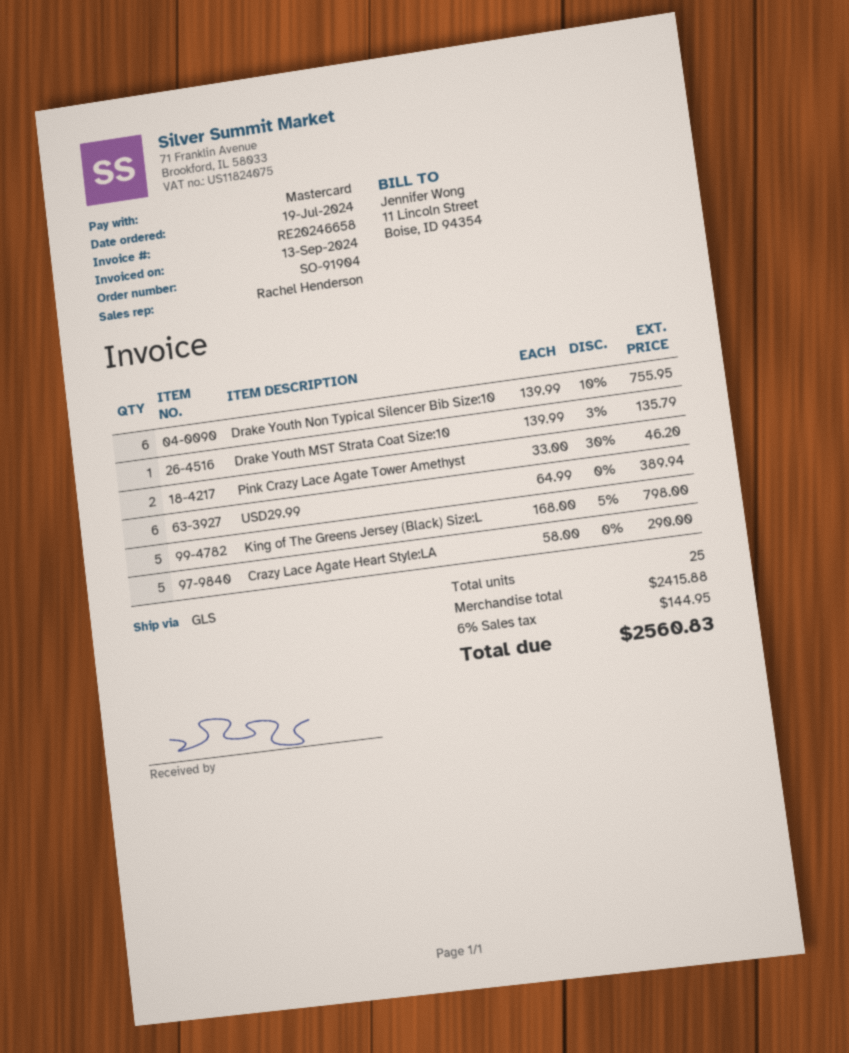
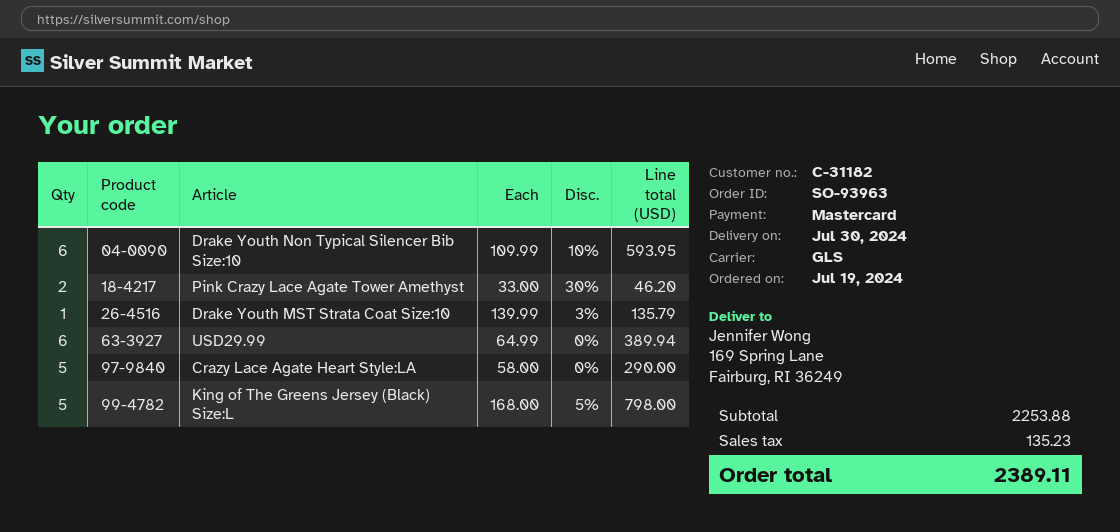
order number: SO-91904 -> SO-93963
Drake Youth Non Typical Silencer Bib Size:10: 6 x 139.99 - 10% = 755.95 -> 6 x 109.99 - 10% = 593.95
subtotal: 2415.88 -> 2253.88
tax: 144.95 -> 135.23
total: 2560.83 -> 2389.11

